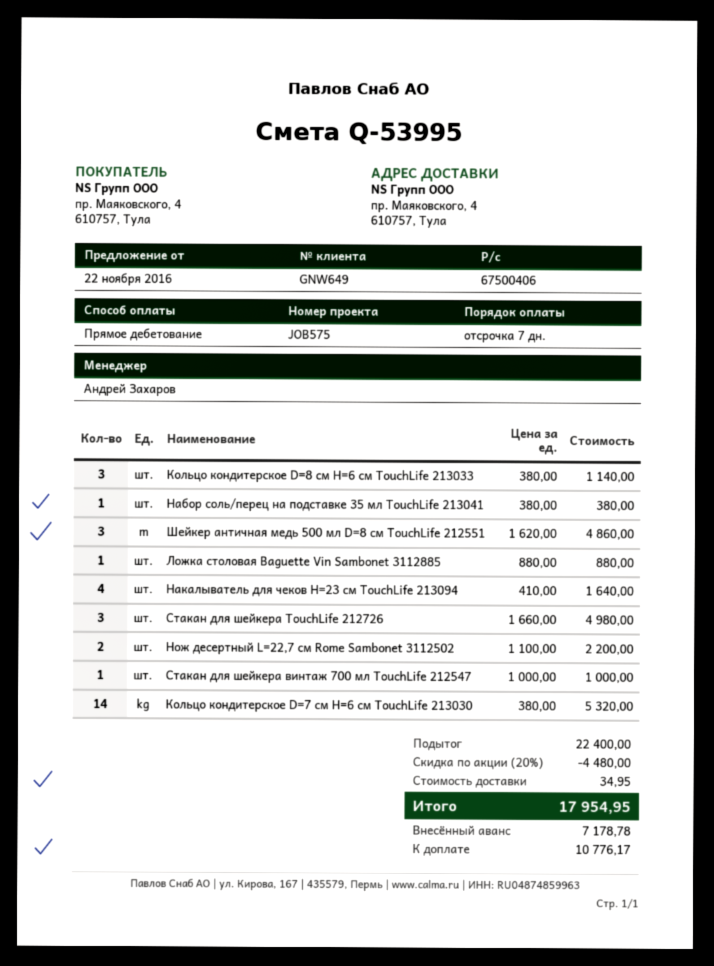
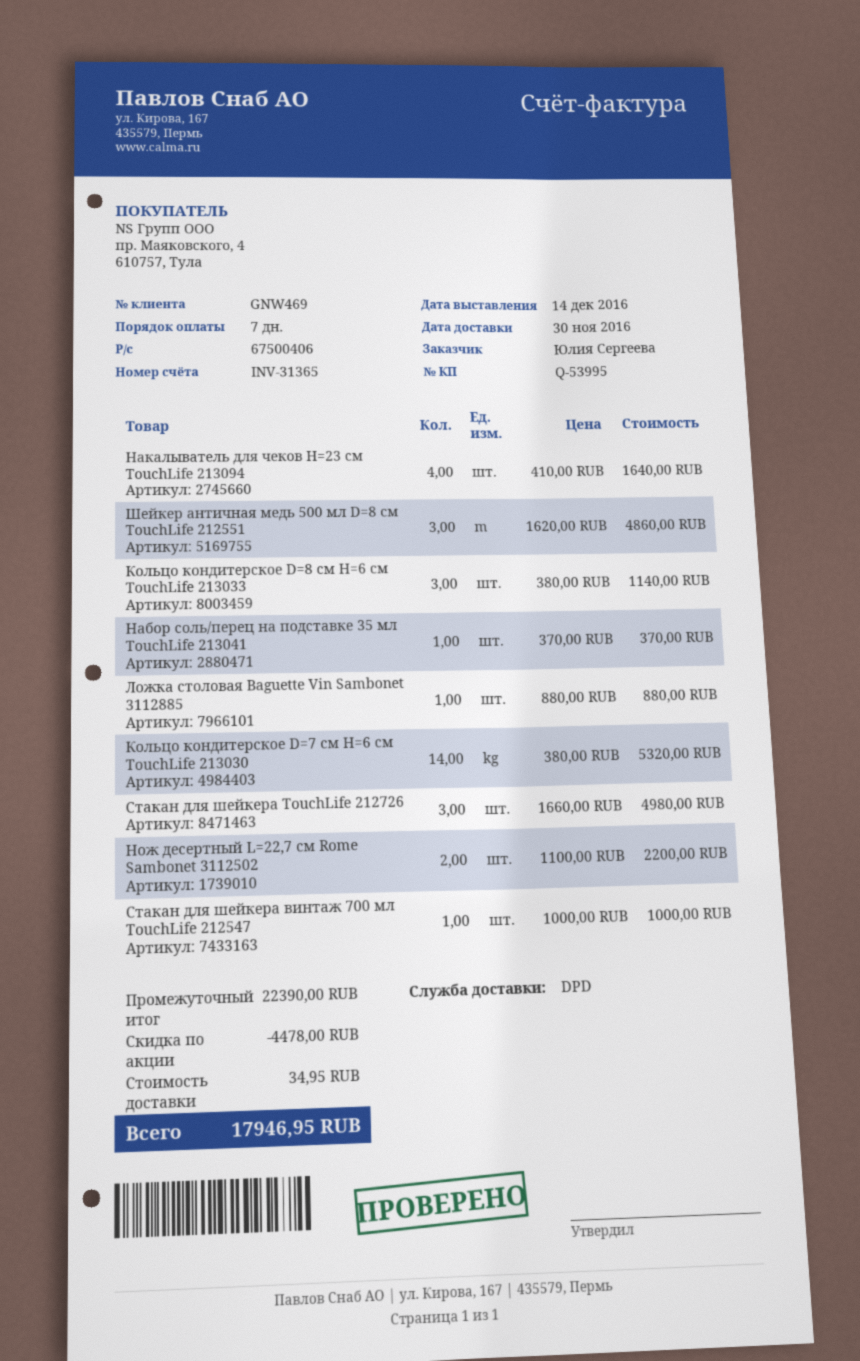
customer number: GNW649 -> GNW469
Набор соль/перец на подставке 35 мл TouchLife 213041: 1 x 380.00 = 380.00 -> 1 x 370.00 = 370.00
subtotal: 22400.00 -> 22390.00
discount: 4480.00 -> 4478.00
total: 17954.95 -> 17946.95

